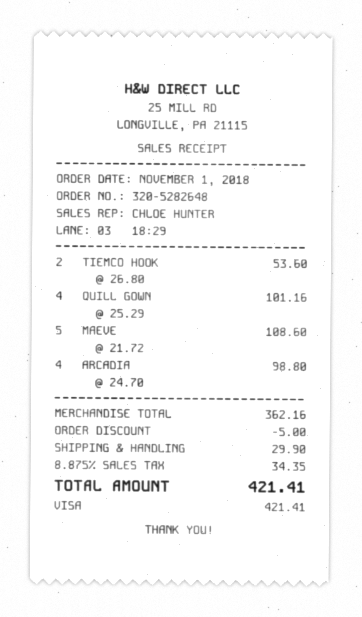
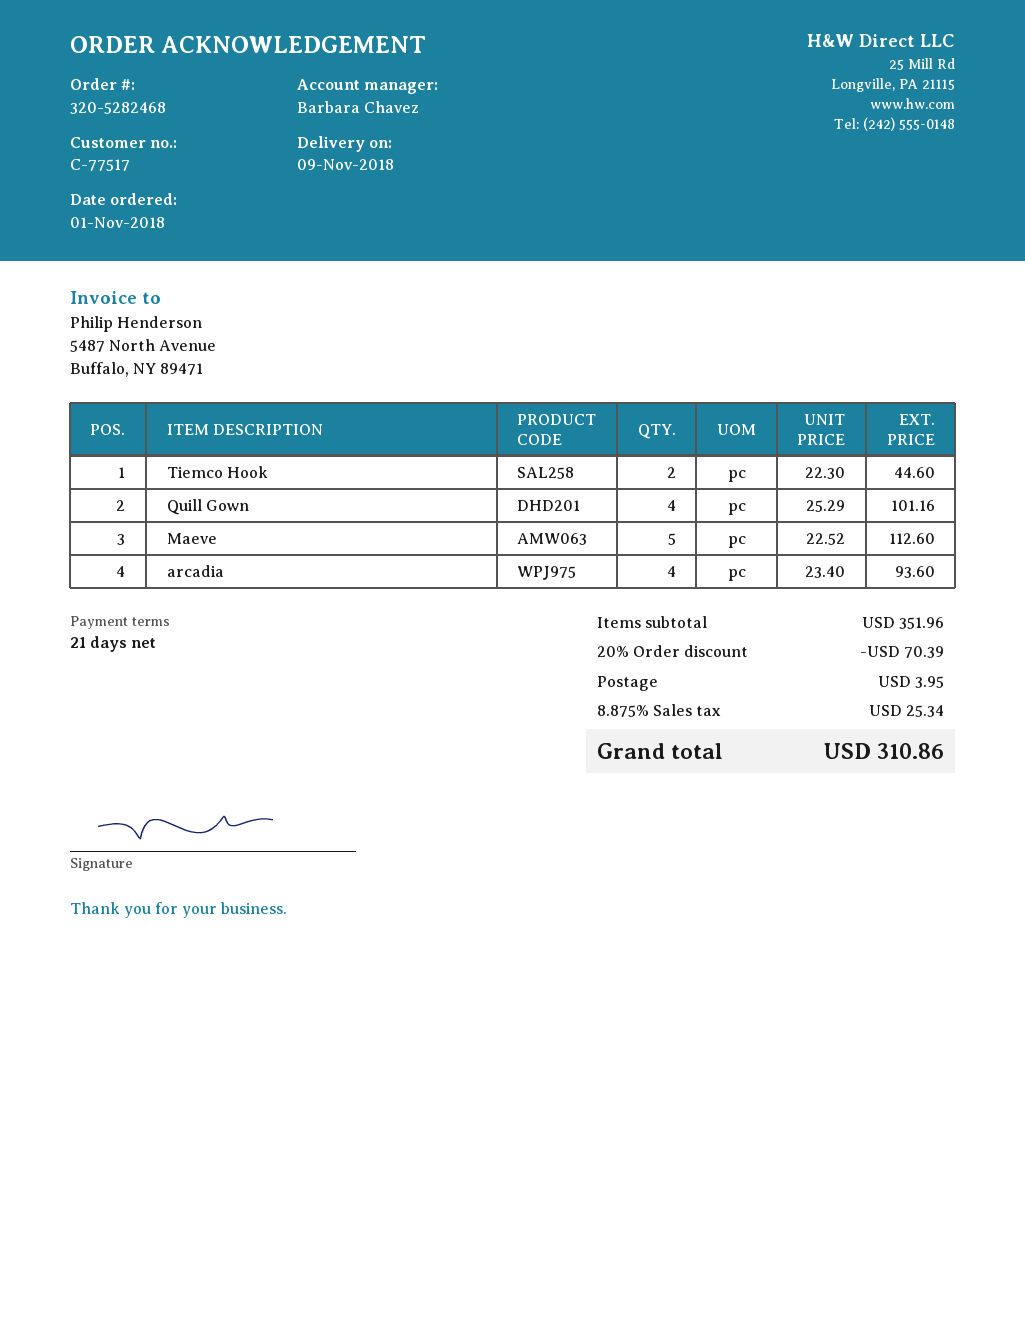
order number: 320-5282648 -> 320-5282468
sales rep: CHLOE HUNTER -> Barbara Chavez
TIEMCO HOOK: 2 x 26.80 = 53.60 -> 2 x 22.30 = 44.60
MAEVE: 5 x 21.72 = 108.60 -> 5 x 22.52 = 112.60
ARCADIA: 4 x 24.70 = 98.80 -> 4 x 23.40 = 93.60
subtotal: 362.16 -> 351.96
discount: 5.00 -> 70.39
shipping: 29.90 -> 3.95
tax: 8.875% = 34.35 -> 8.875% = 25.34
total: 421.41 -> 310.86

